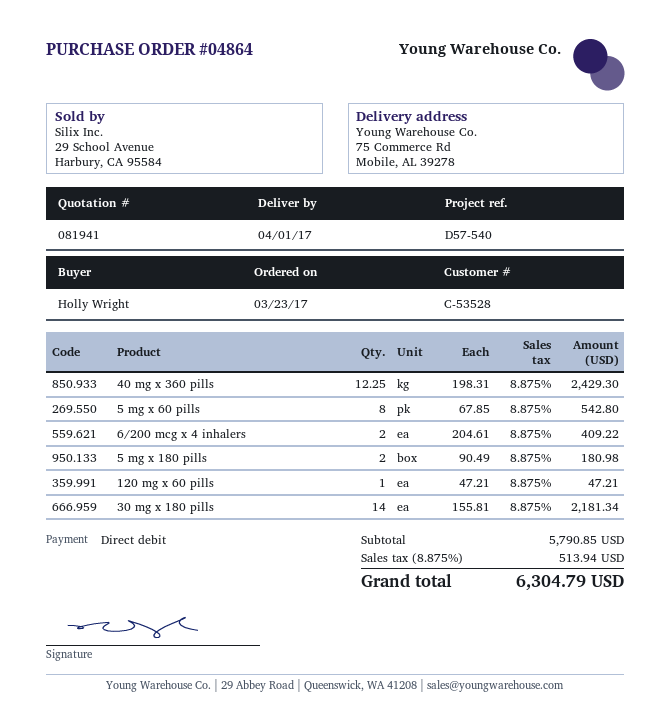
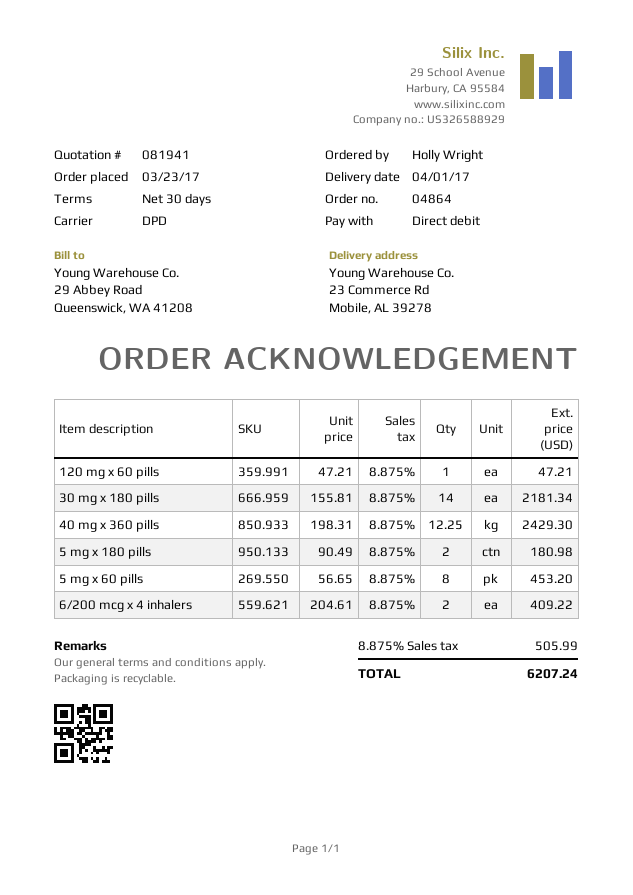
ship to: 75 Commerce Rd, Mobile, AL 39278 -> 23 Commerce Rd, Mobile, AL 39278
5 mg x 60 pills: 8 x 67.85 = 542.80 -> 8 x 56.65 = 453.20
tax: 8.875% = 513.94 -> 8.875% = 505.99
total: 6304.79 -> 6207.24

